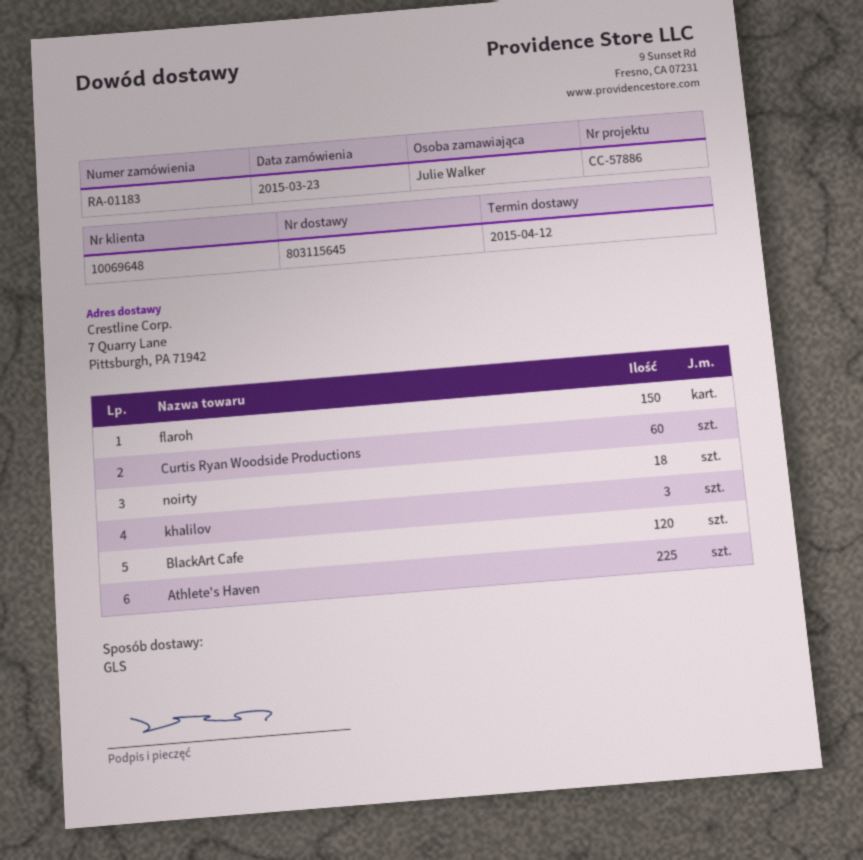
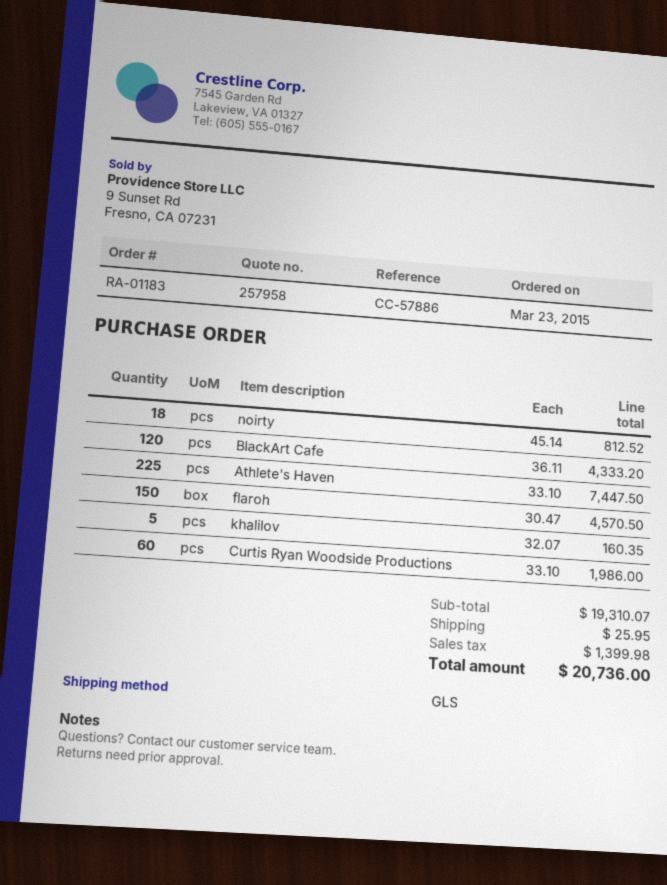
khalilov: 3 -> 5

